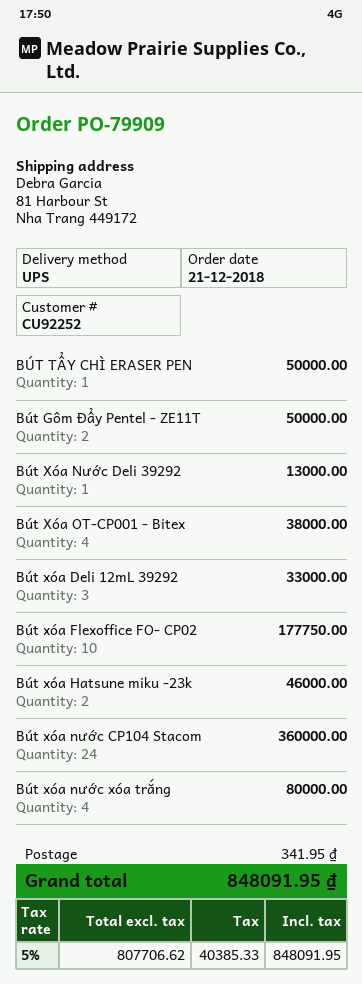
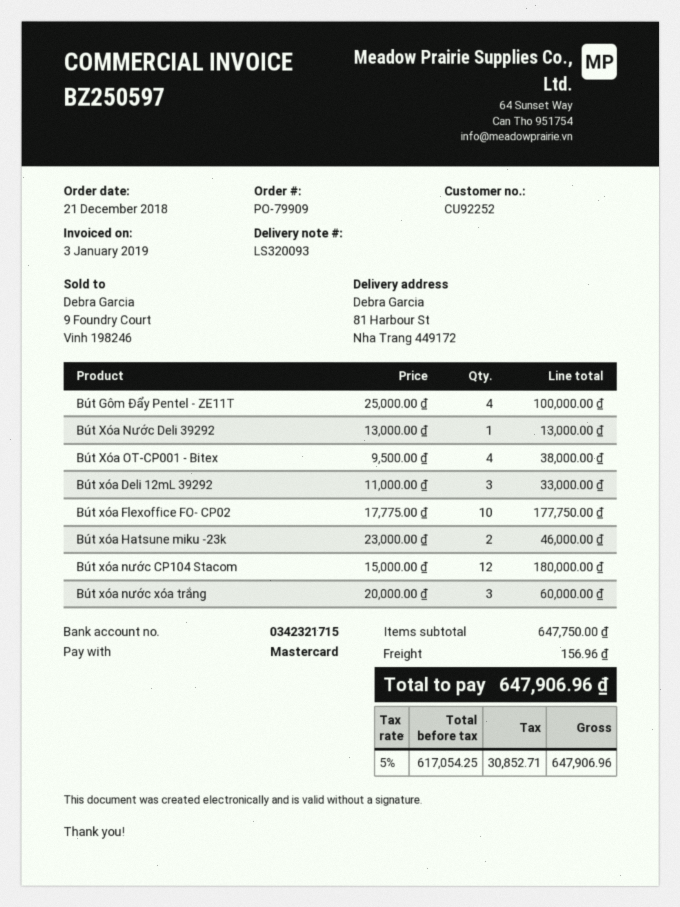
BÚT TẨY CHÌ ERASER PEN: 1 for 50000.00 -> none
Bút Gôm Đẩy Pentel - ZE11T: 2 for 50000.00 -> 4 for 100000.00
Bút xóa nước CP104 Stacom: 24 for 360000.00 -> 12 for 180000.00
Bút xóa nước xóa trắng: 4 for 80000.00 -> 3 for 60000.00
shipping: 341.95 -> 156.96
net: 807706.62 -> 617054.25
tax: 5% = 40385.33 -> 5% = 30852.71
total: 848091.95 -> 647906.96

